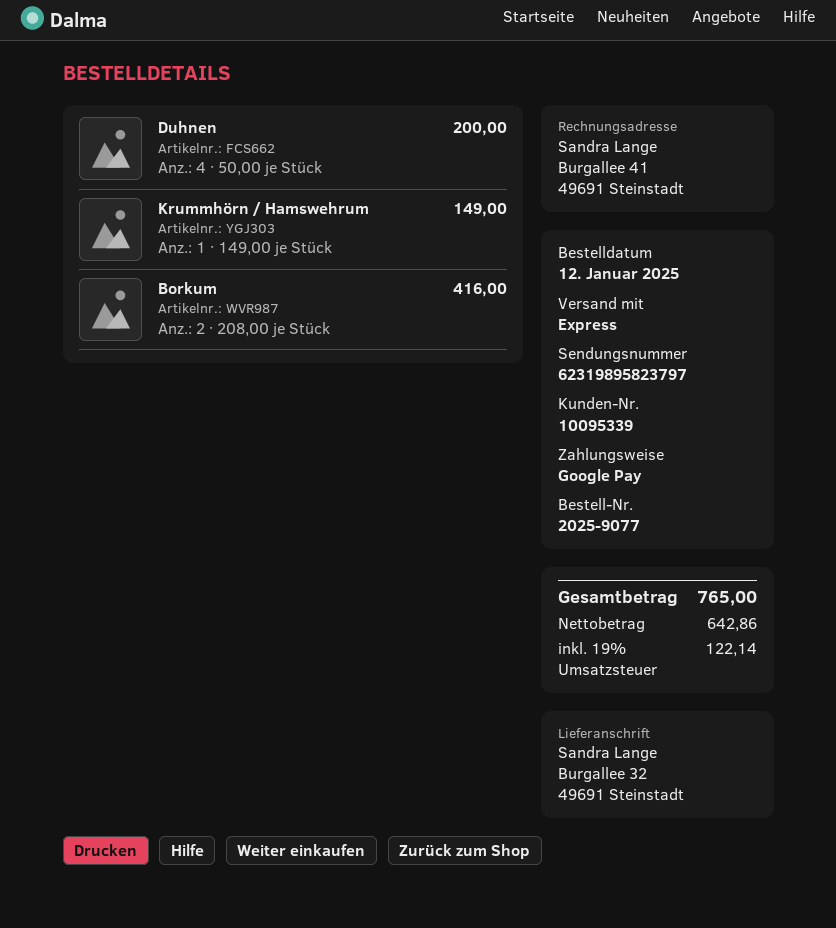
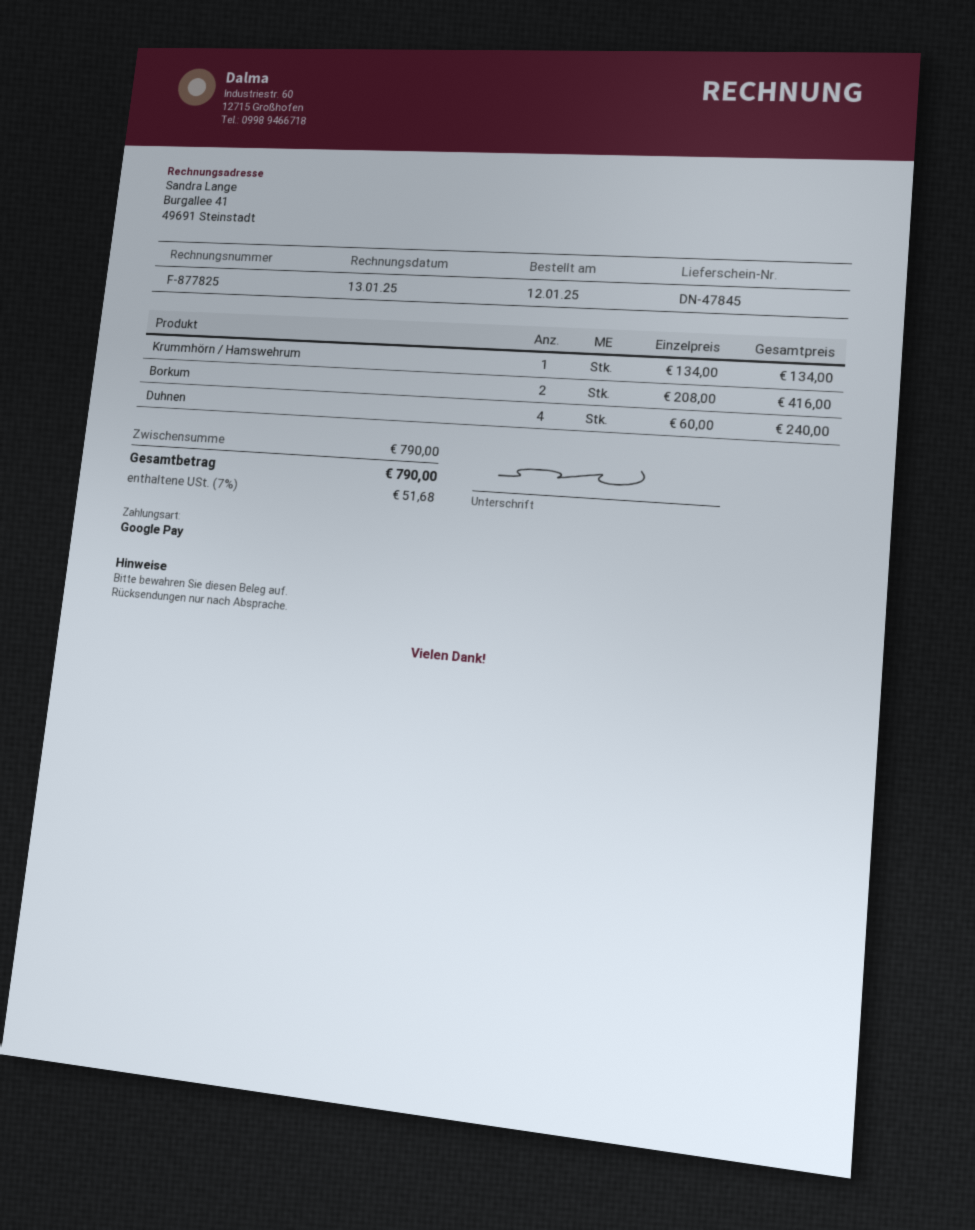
Duhnen: 4 x 50.00 = 200.00 -> 4 x 60.00 = 240.00
Krummhörn / Hamswehrum: 1 x 149.00 = 149.00 -> 1 x 134.00 = 134.00
tax: 19% = 122.14 -> 7% = 51.68
total: 765.00 -> 790.00

